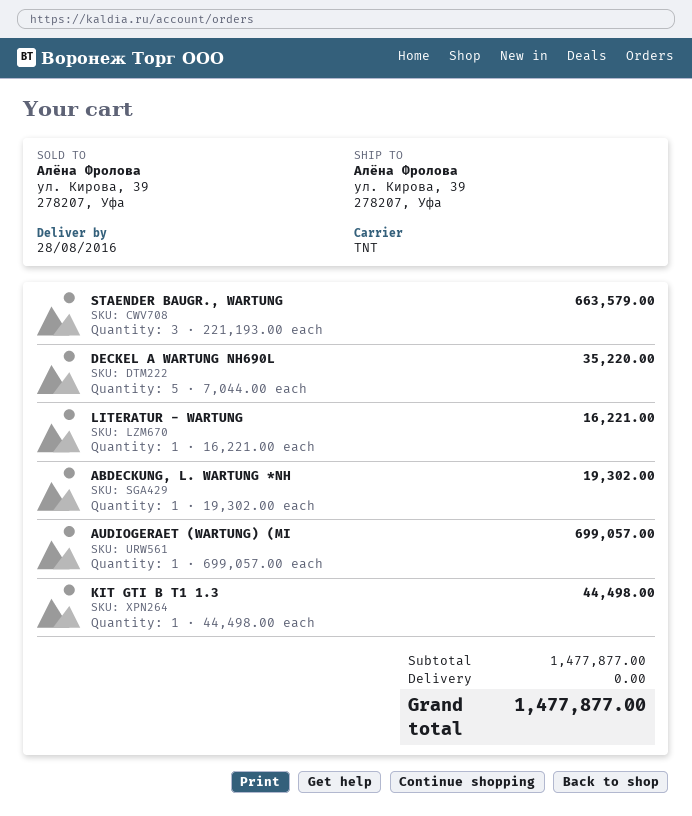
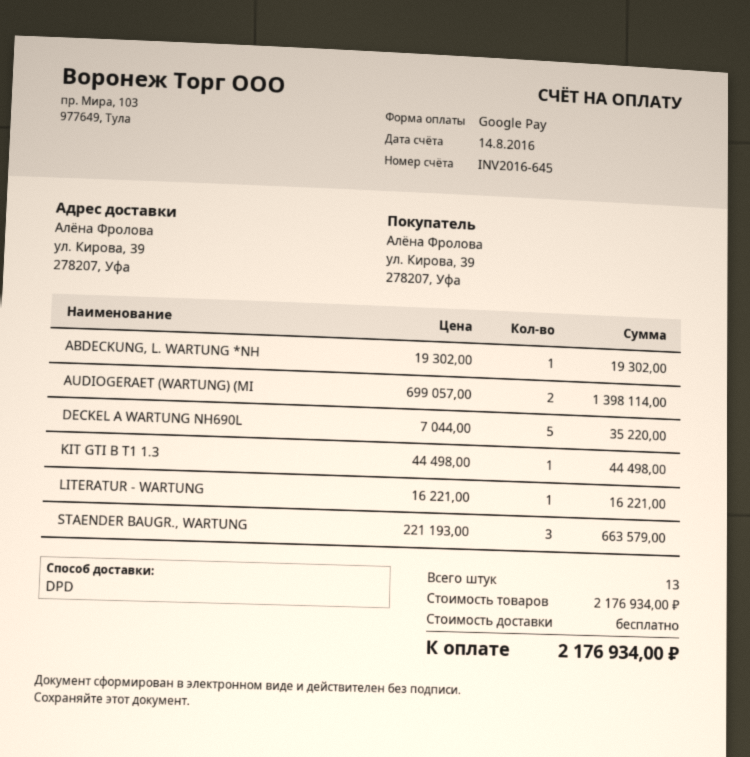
shipping method: TNT -> DPD
AUDIOGERAET (WARTUNG) (MI: 1 x 699057.00 = 699057.00 -> 2 x 699057.00 = 1398114.00
subtotal: 1477877.00 -> 2176934.00
total: 1477877.00 -> 2176934.00

